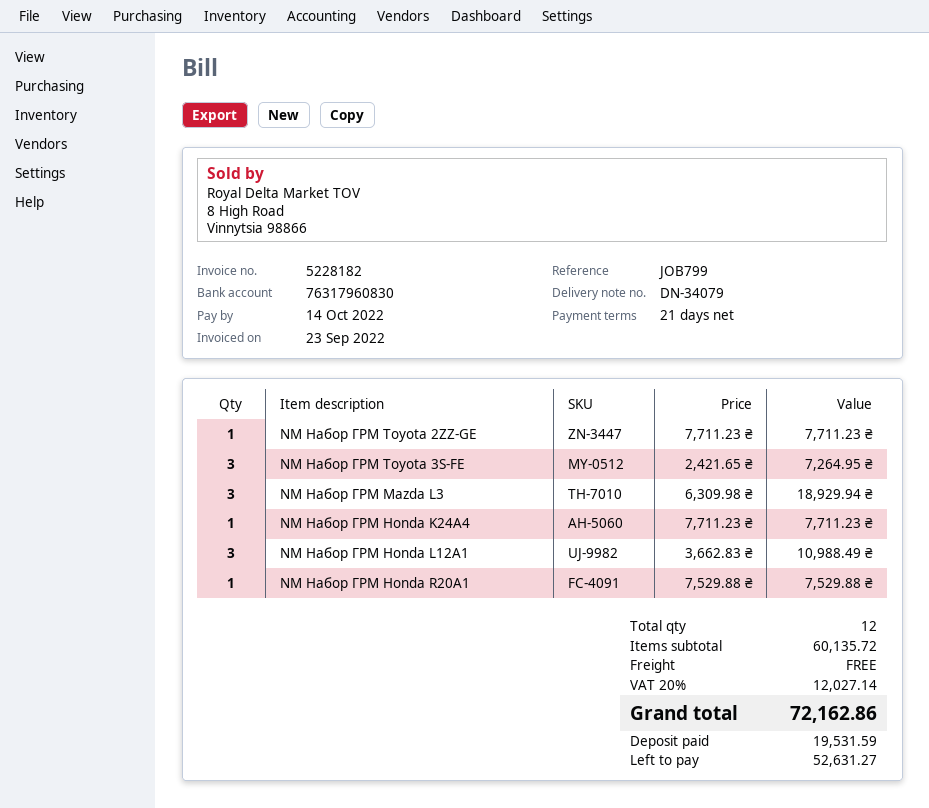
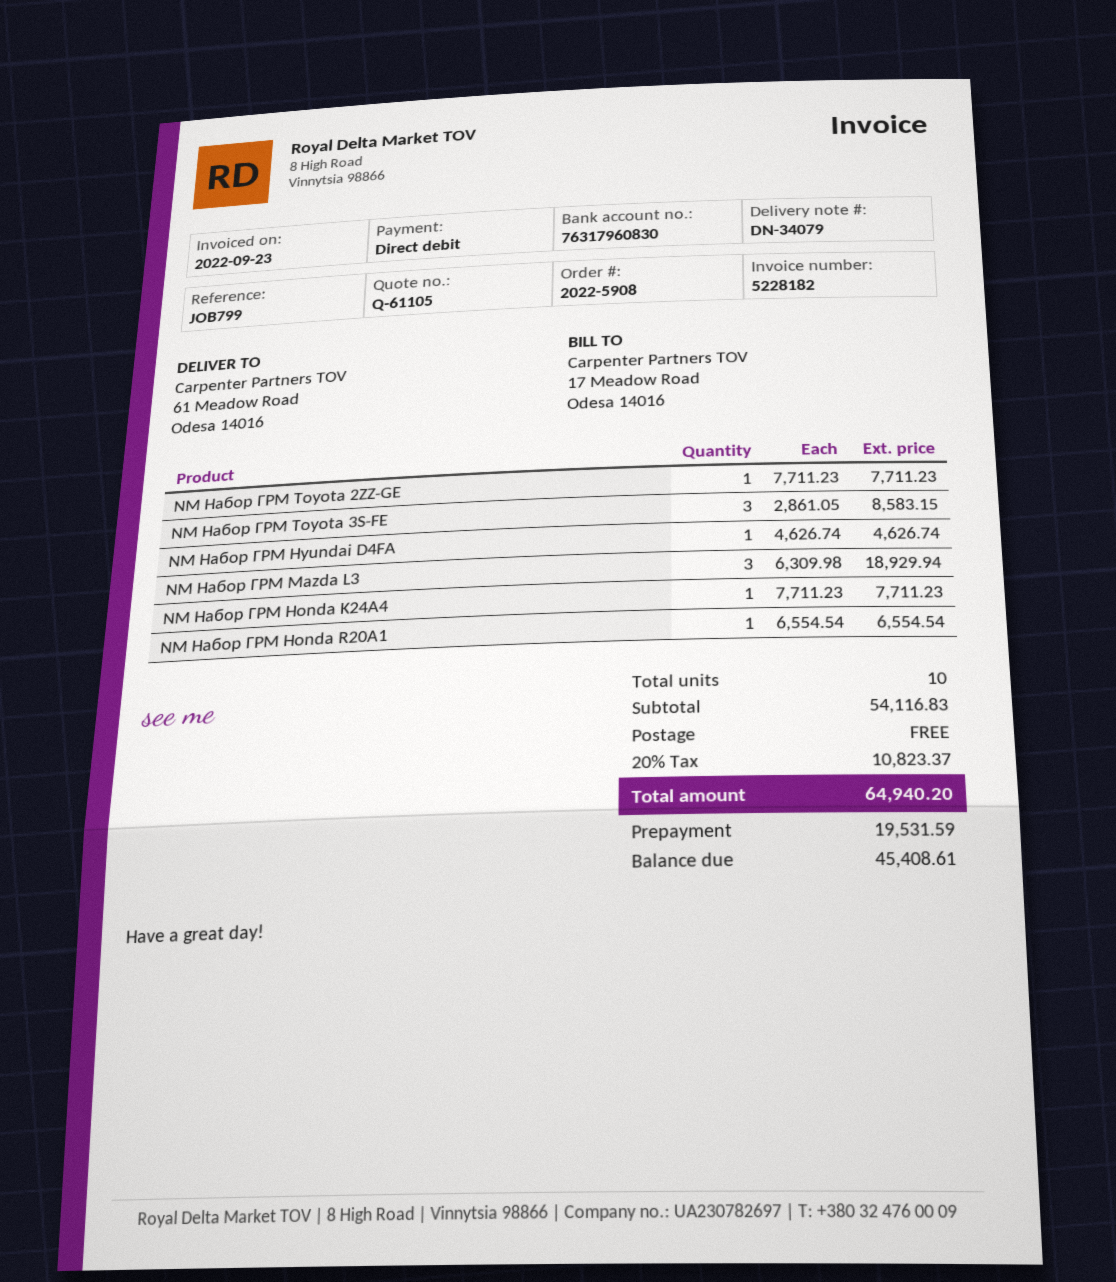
NM Набор ГРМ Toyota 3S-FE: 3 x 2421.65 = 7264.95 -> 3 x 2861.05 = 8583.15
NM Набор ГРМ Honda L12A1: 3 x 3662.83 = 10988.49 -> none
NM Набор ГРМ Honda R20A1: 1 x 7529.88 = 7529.88 -> 1 x 6554.54 = 6554.54
NM Набор ГРМ Hyundai D4FA: none -> 1 x 4626.74 = 4626.74
total quantity: 12 -> 10
subtotal: 60135.72 -> 54116.83
tax: 20% = 12027.14 -> 20% = 10823.37
total: 72162.86 -> 64940.20
balance: 52631.27 -> 45408.61

